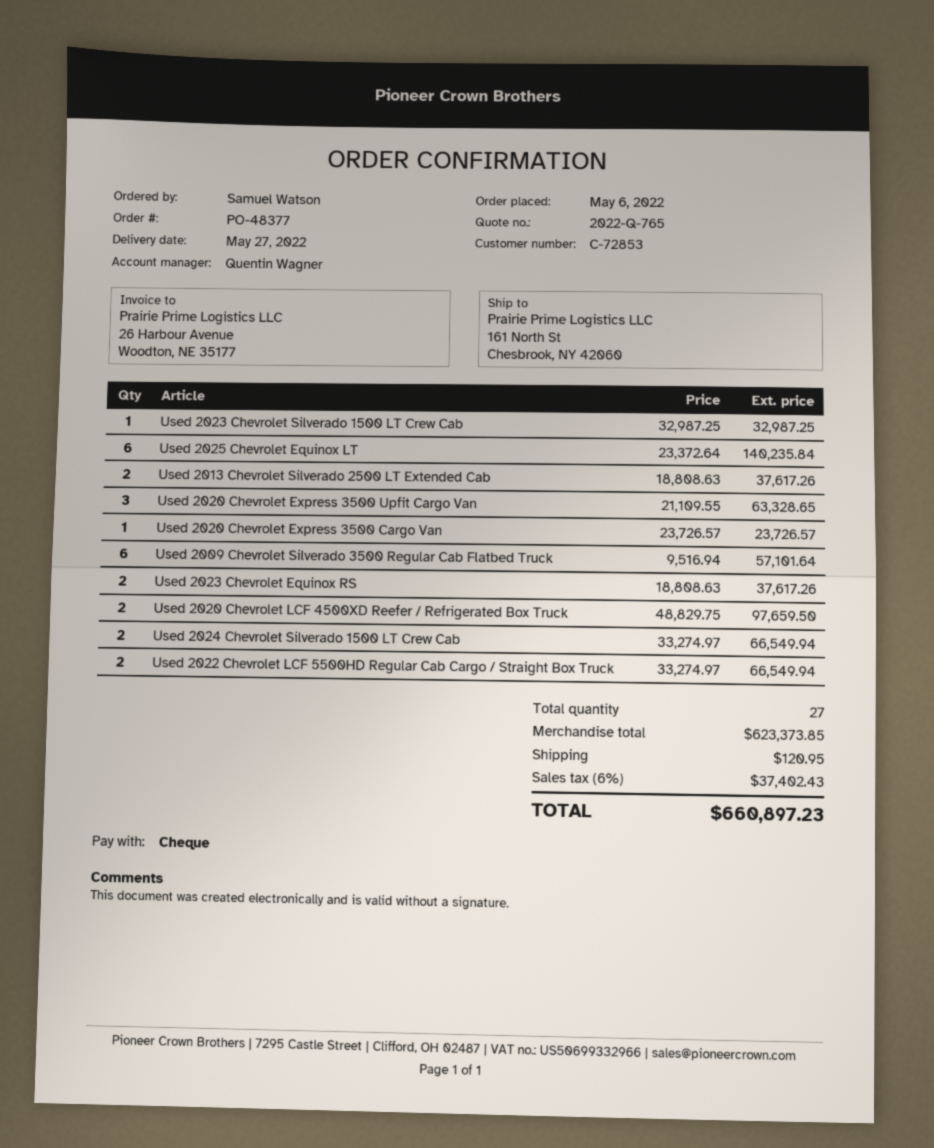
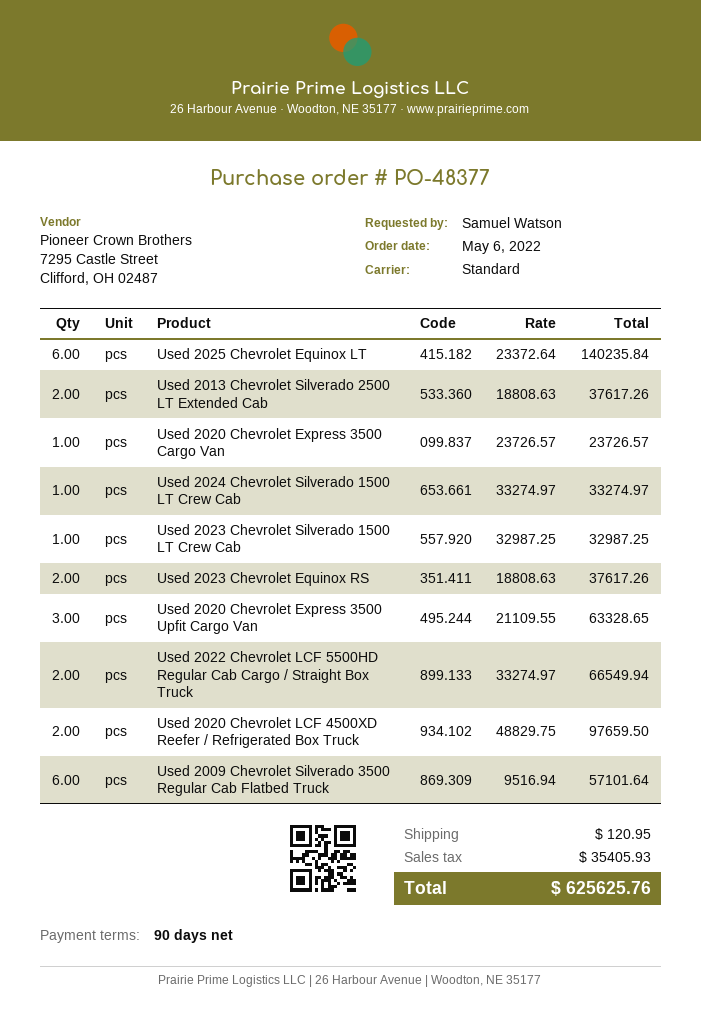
Used 2024 Chevrolet Silverado 1500 LT Crew Cab: 2 x 33274.97 = 66549.94 -> 1 x 33274.97 = 33274.97
tax: 37402.43 -> 35405.93
total: 660897.23 -> 625625.76

